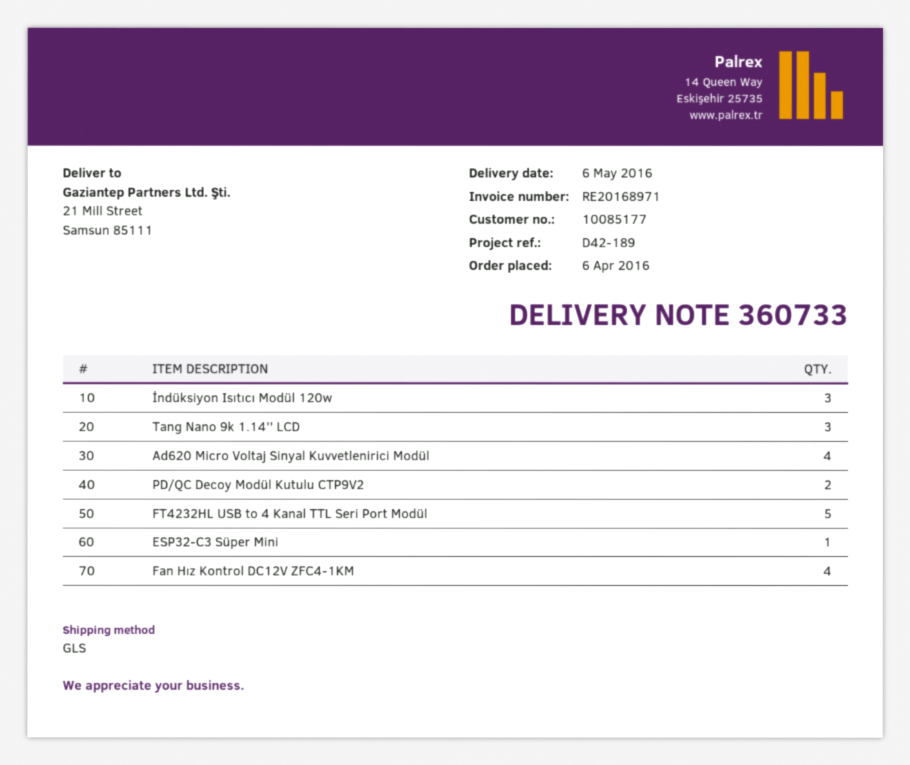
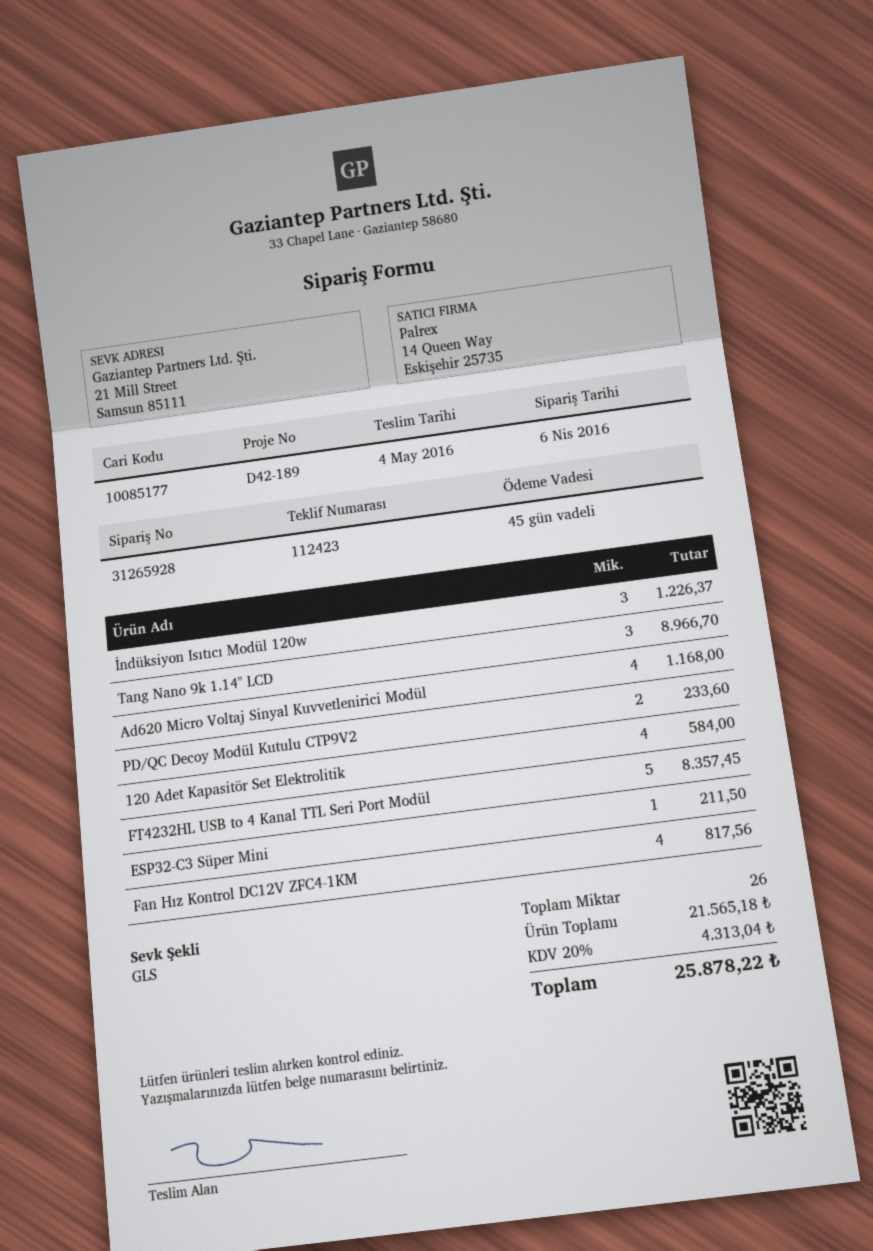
delivery date: 2016-05-06 -> 2016-05-04
120 Adet Kapasitör Set Elektrolitik: none -> 4

